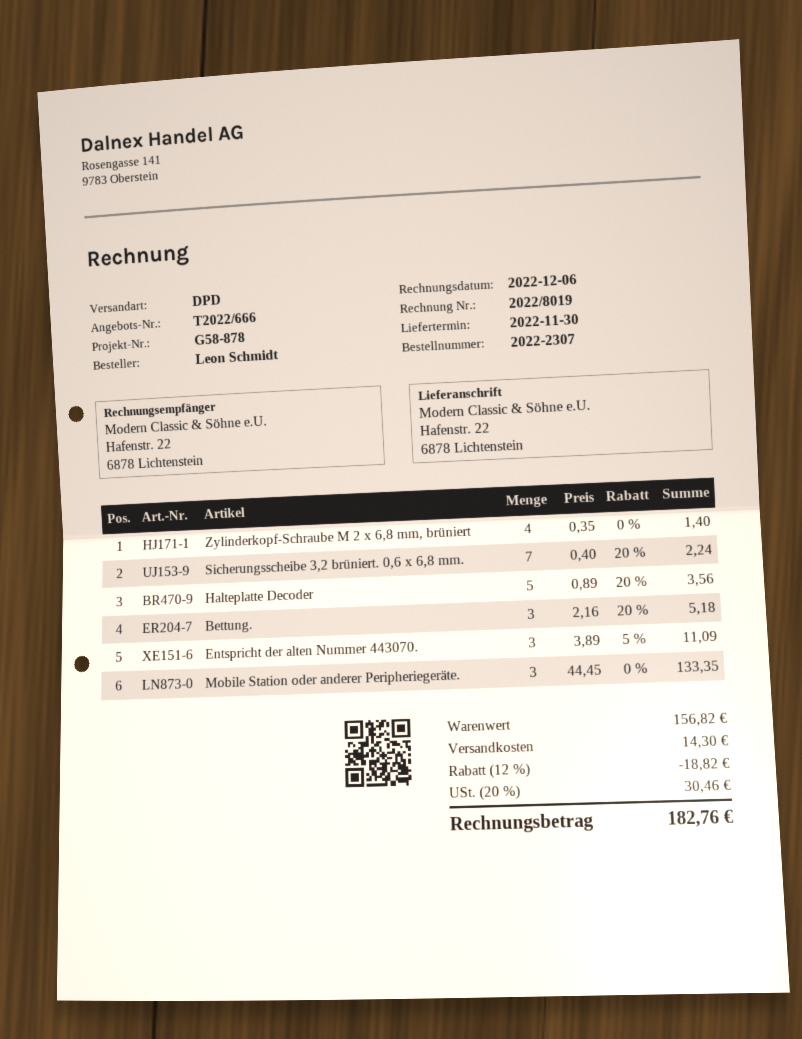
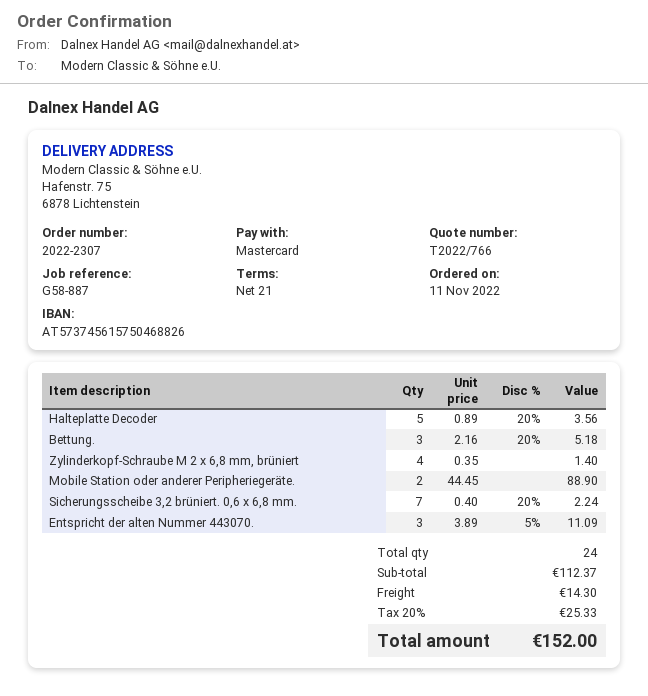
quote number: T2022/666 -> T2022/766
reference: G58-878 -> G58-887
ship to: Hafenstr. 22, 6878 Lichtenstein -> Hafenstr. 75, 6878 Lichtenstein
Mobile Station oder anderer Peripheriegeräte.: 3 x 44.45 = 133.35 -> 2 x 44.45 = 88.90
subtotal: 156.82 -> 112.37
discount: 12% = 18.82 -> none
tax: 20% = 30.46 -> 20% = 25.33
total: 182.76 -> 152.00

